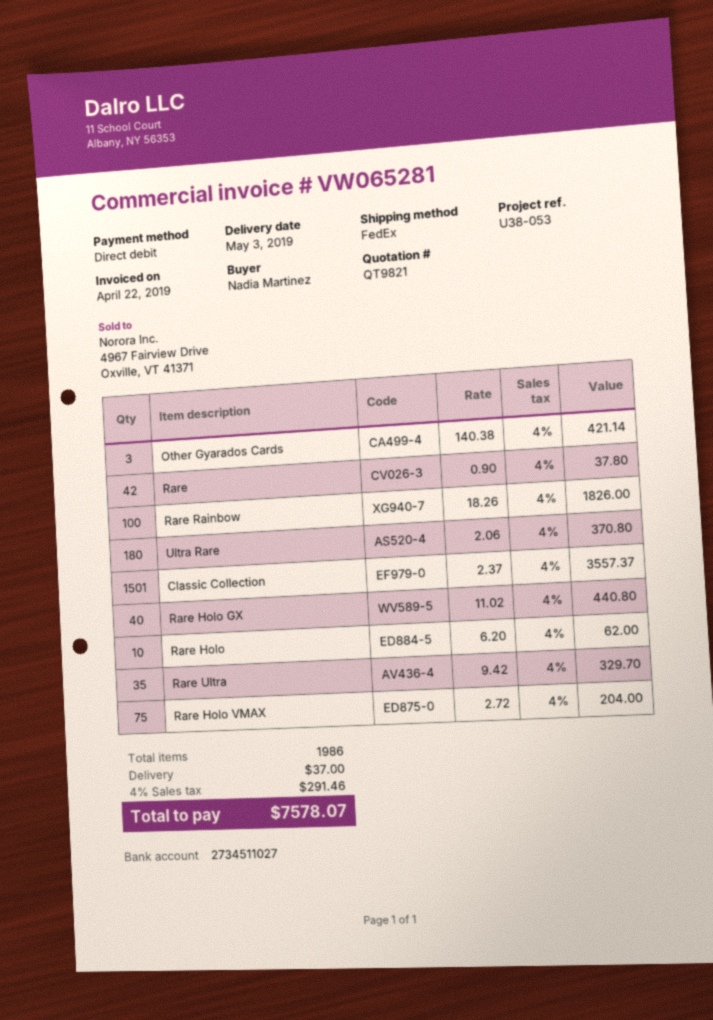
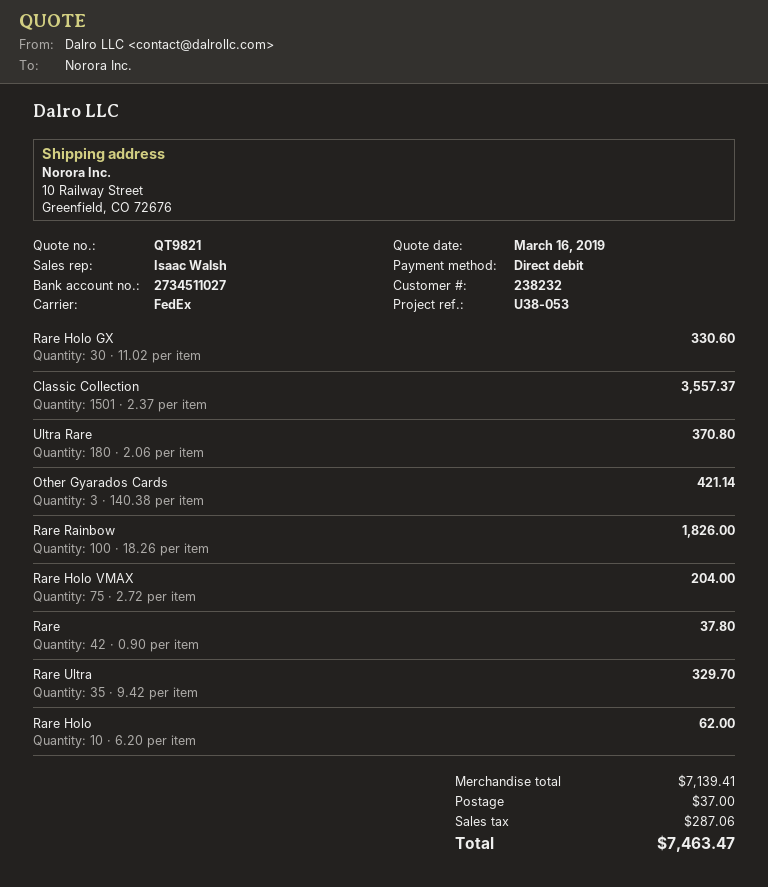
Rare Holo GX: 40 x 11.02 = 440.80 -> 30 x 11.02 = 330.60
tax: 291.46 -> 287.06
total: 7578.07 -> 7463.47

